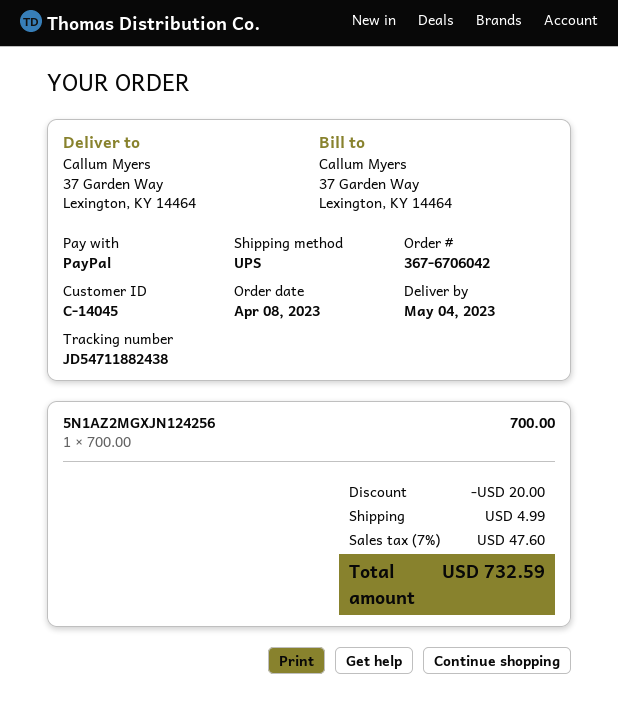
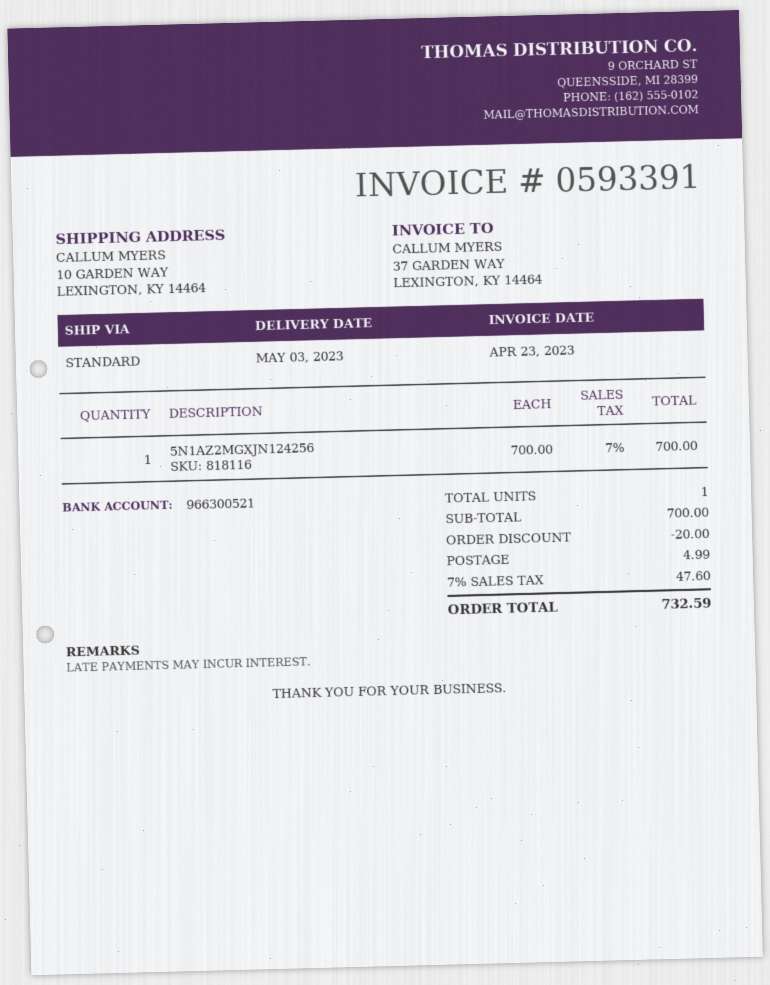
delivery date: 2023-05-04 -> 2023-05-03
shipping method: UPS -> standard
ship to: 37 Garden Way, Lexington, KY 14464 -> 10 GARDEN WAY, LEXINGTON, KY 14464

